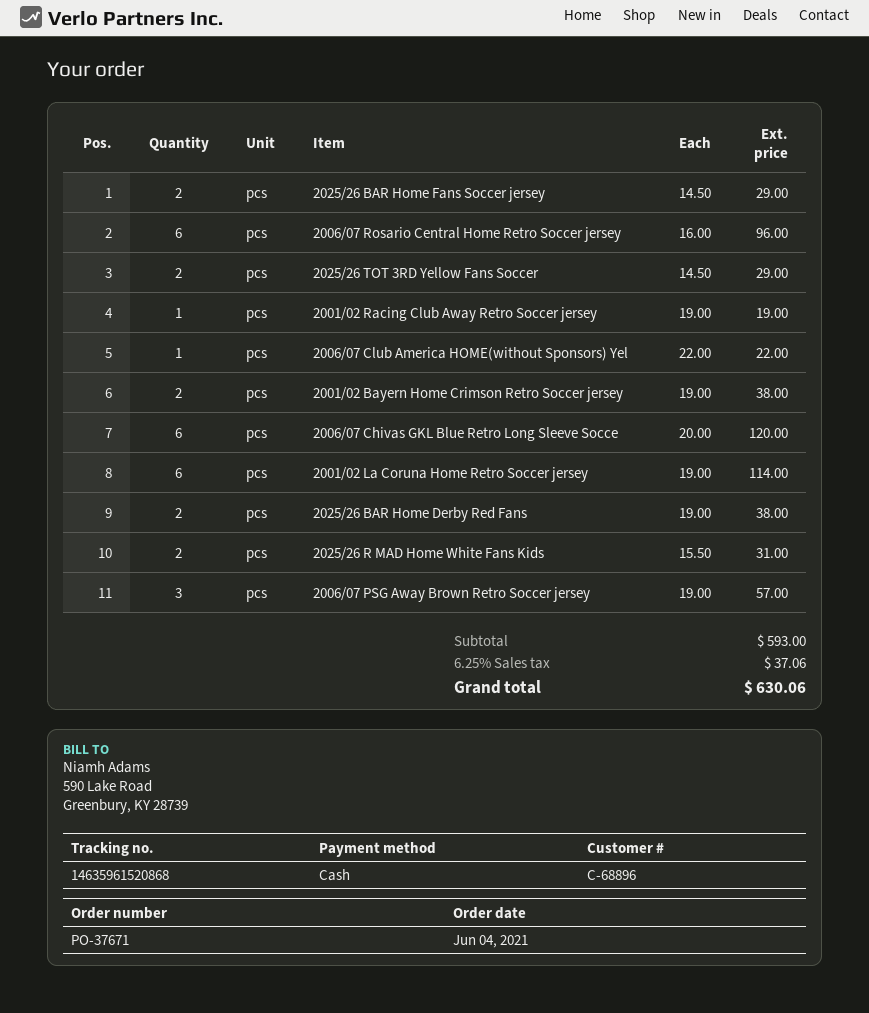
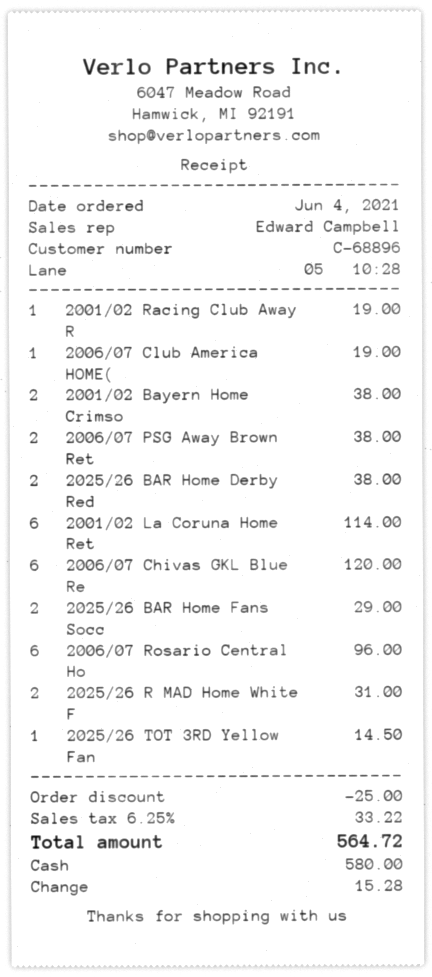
2025/26 TOT 3RD Yellow Fans Soccer: 2 for 29.00 -> 1 for 14.50
2006/07 Club America HOME(without Sponsors) Yel: 1 for 22.00 -> 1 for 19.00
2006/07 PSG Away Brown Retro Soccer jersey: 3 for 57.00 -> 2 for 38.00
discount: none -> 25.00
tax: 6.25% = 37.06 -> 6.25% = 33.22
total: 630.06 -> 564.72

